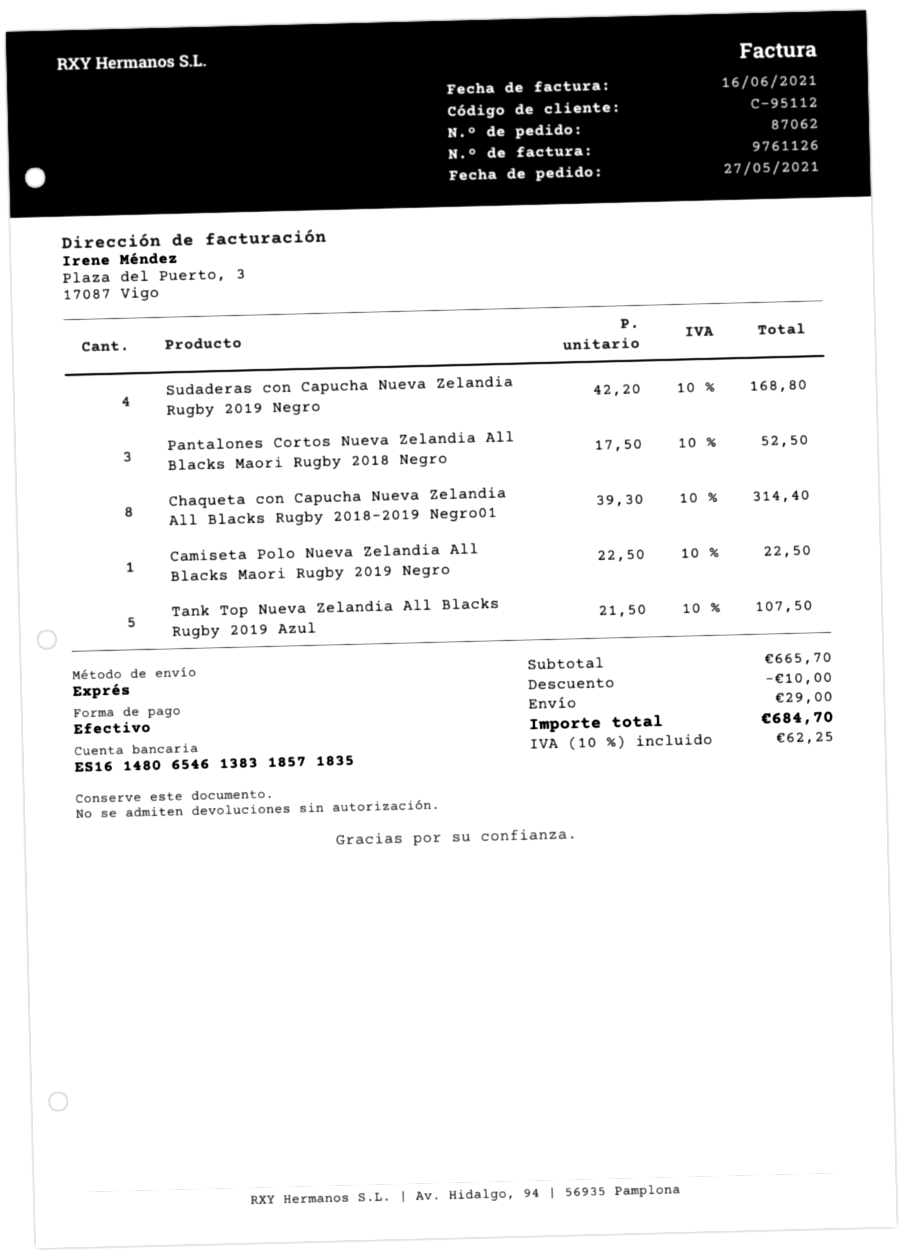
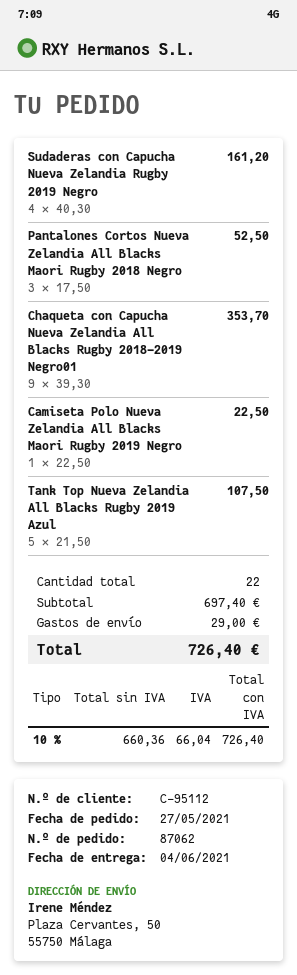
Sudaderas con Capucha Nueva Zelandia Rugby 2019 Negro: 4 x 42.20 = 168.80 -> 4 x 40.30 = 161.20
Chaqueta con Capucha Nueva Zelandia All Blacks Rugby 2018-2019 Negro01: 8 x 39.30 = 314.40 -> 9 x 39.30 = 353.70
subtotal: 665.70 -> 697.40
discount: 10.00 -> none
tax: 10% = 62.25 -> 10% = 66.04
total: 684.70 -> 726.40

